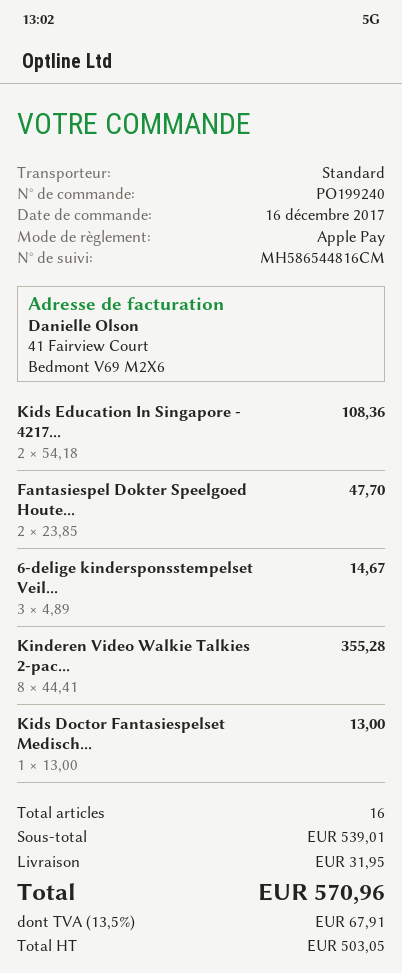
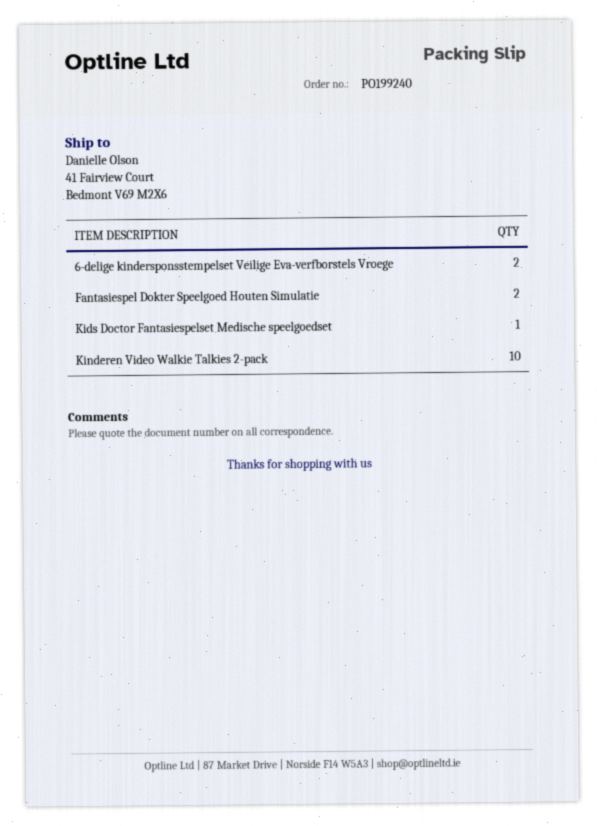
Kids Education In Singapore - 4217...: 2 -> none
6-delige kindersponsstempelset Veil...: 3 -> 2
Kinderen Video Walkie Talkies 2-pac...: 8 -> 10

